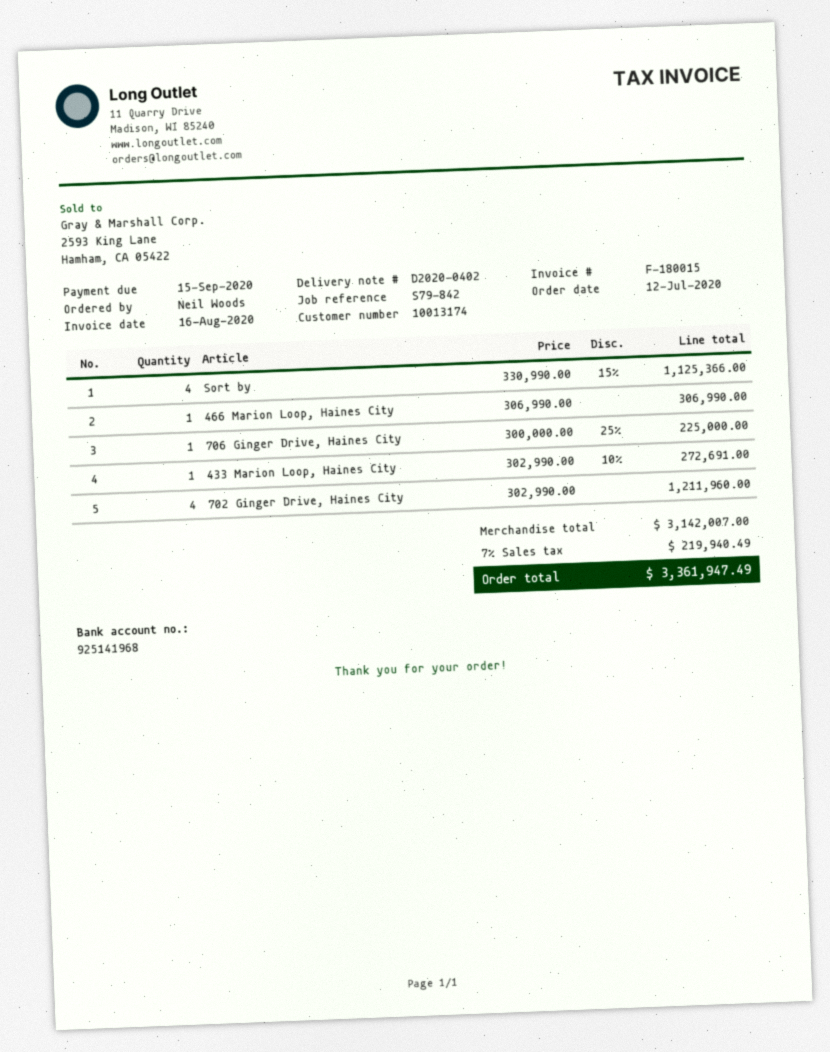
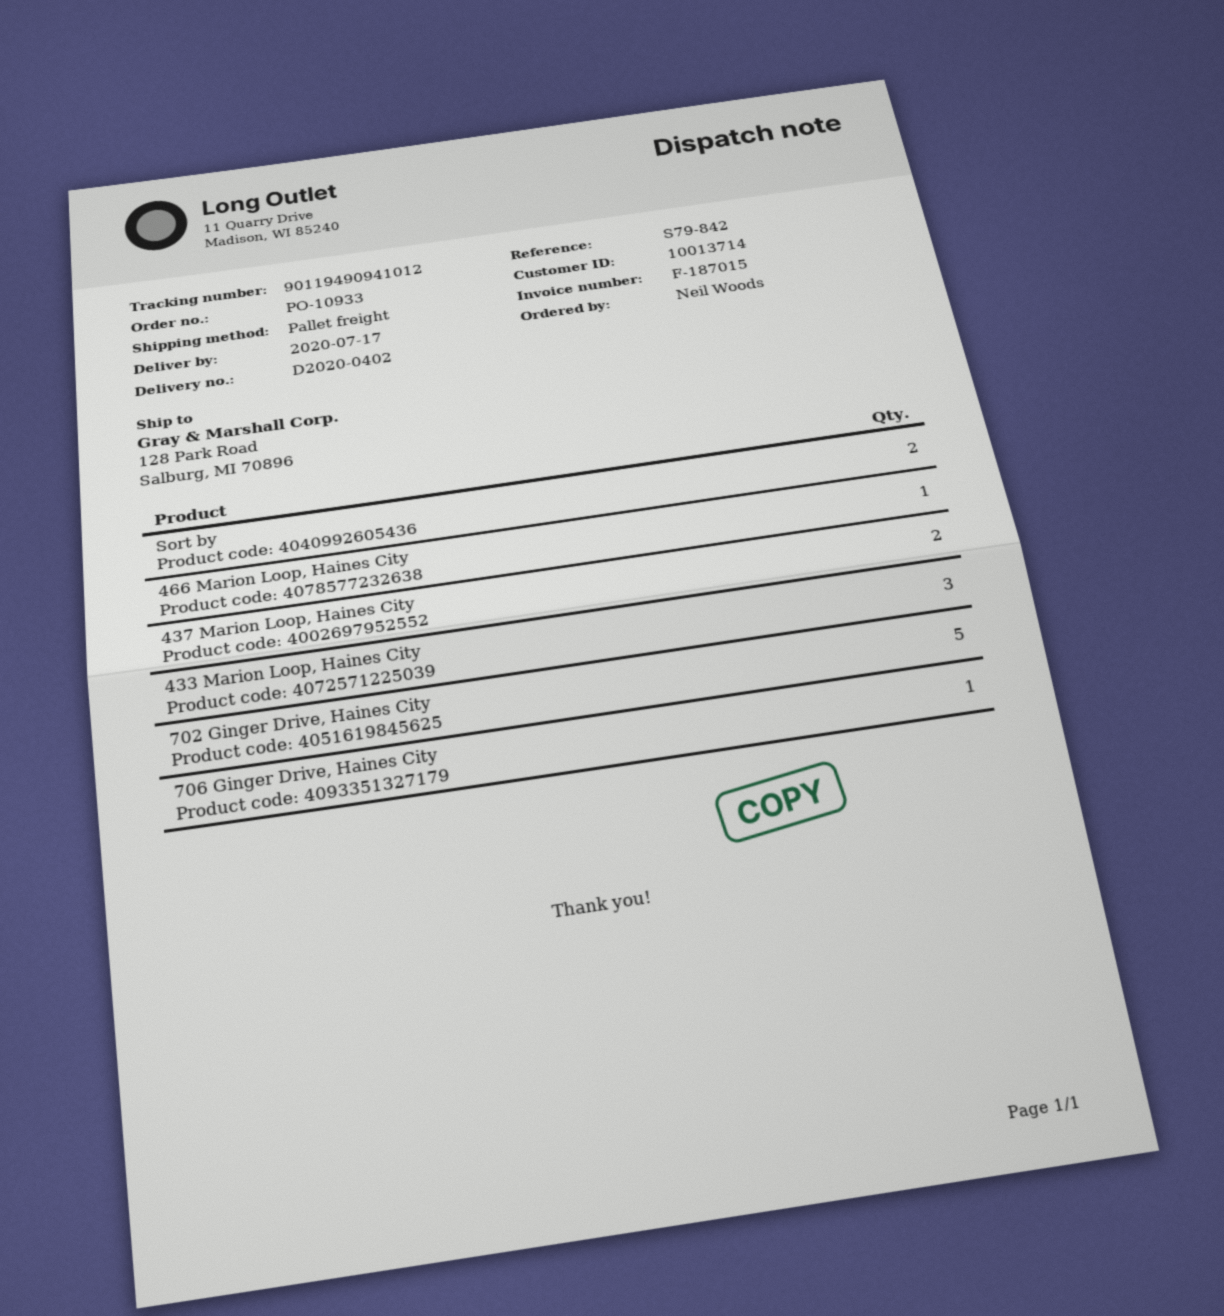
invoice number: F-180015 -> F-187015
customer number: 10013174 -> 10013714
Sort by: 4 -> 2
433 Marion Loop, Haines City: 1 -> 3
702 Ginger Drive, Haines City: 4 -> 5
437 Marion Loop, Haines City: none -> 2

